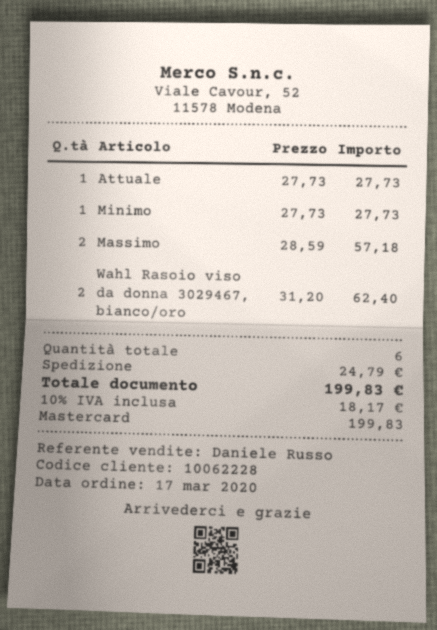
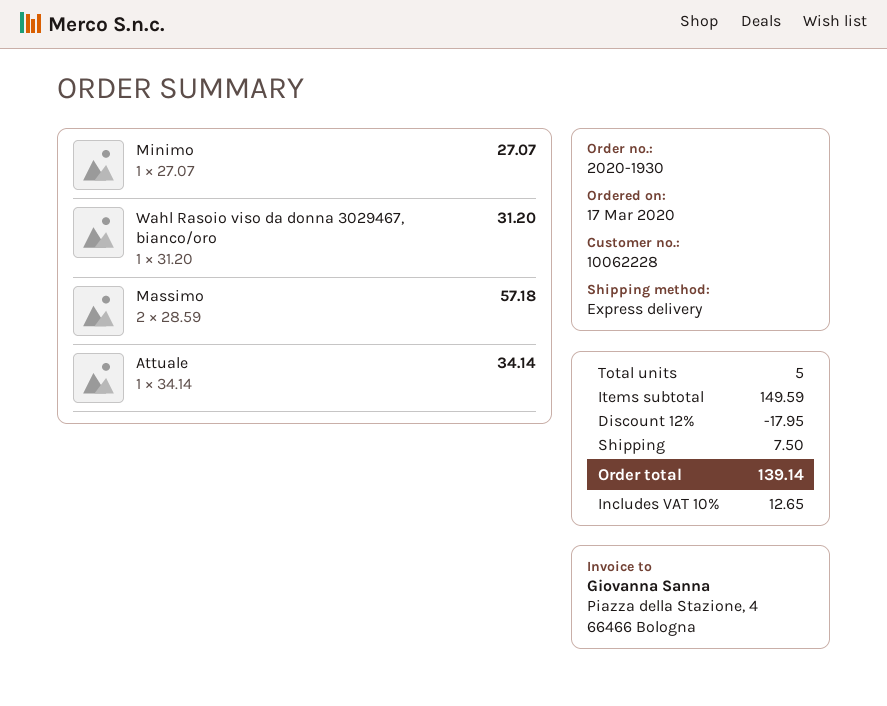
Attuale: 1 x 27.73 = 27.73 -> 1 x 34.14 = 34.14
Minimo: 1 x 27.73 = 27.73 -> 1 x 27.07 = 27.07
Wahl Rasoio viso da donna 3029467, bianco/oro: 2 x 31.20 = 62.40 -> 1 x 31.20 = 31.20
total quantity: 6 -> 5
discount: none -> 12% = 17.95
shipping: 24.79 -> 7.50
tax: 10% = 18.17 -> 10% = 12.65
total: 199.83 -> 139.14

